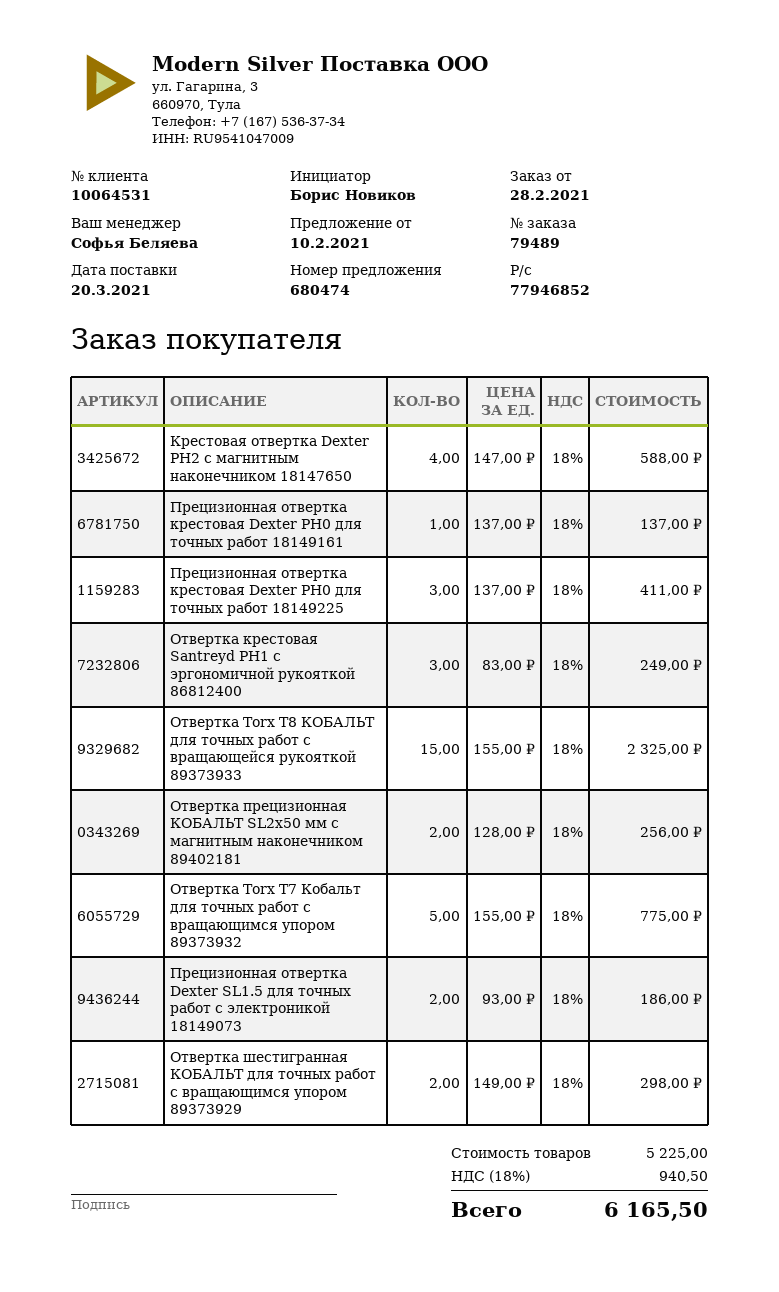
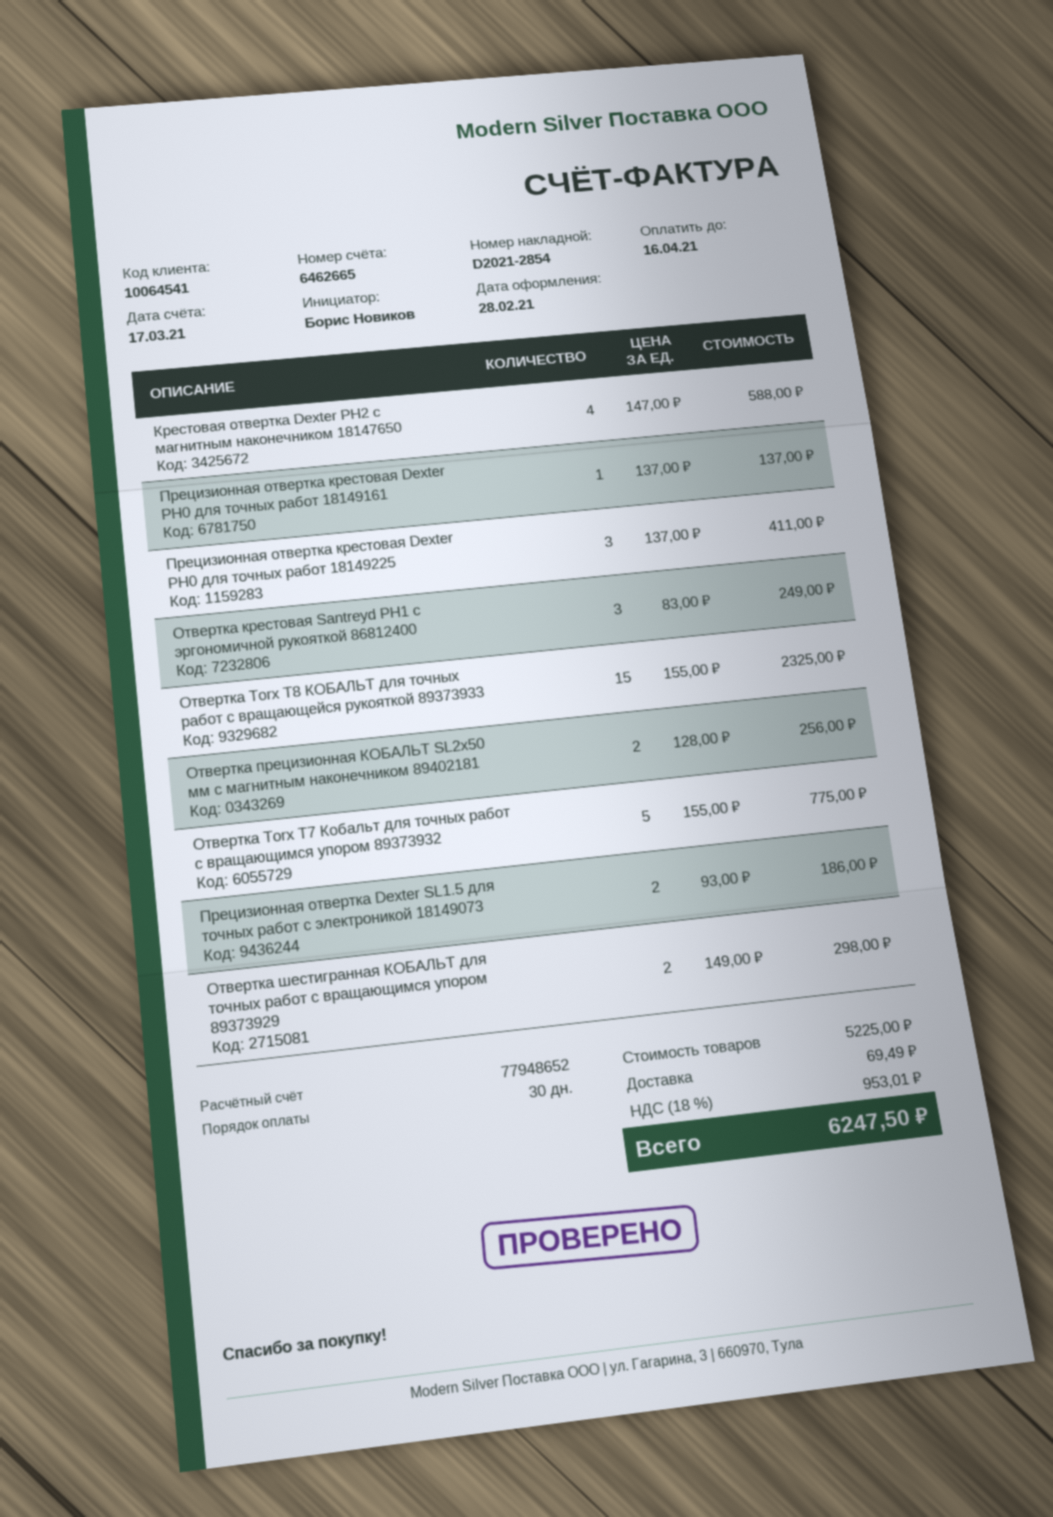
customer number: 10064531 -> 10064541
bank account: 77946852 -> 77948652
shipping: none -> 69.49
tax: 18% = 940.50 -> 18% = 953.01
total: 6165.50 -> 6247.50

